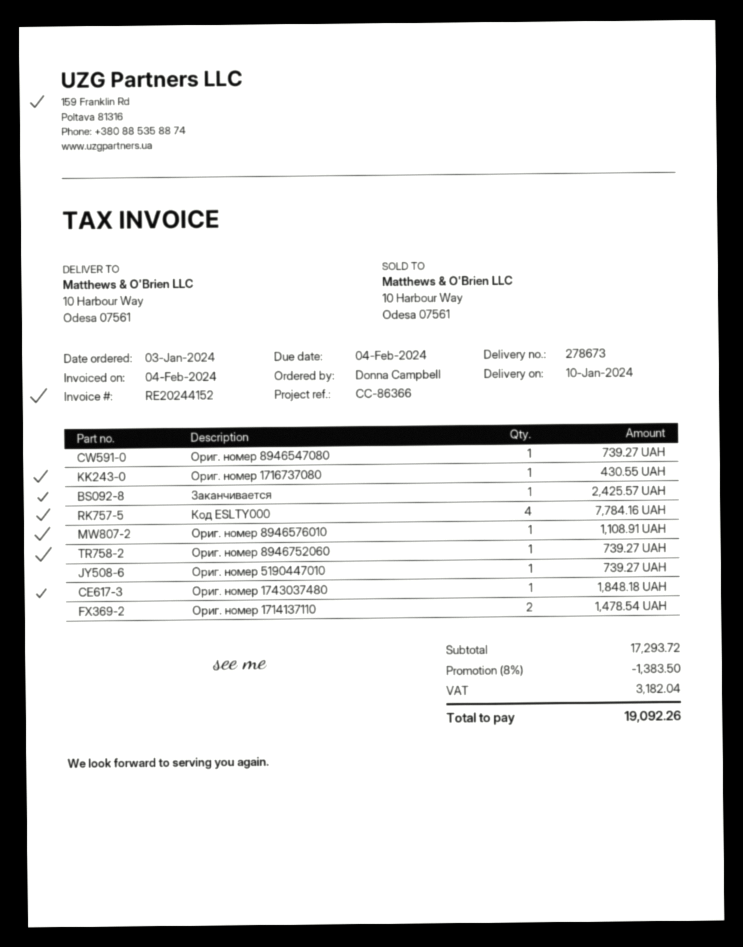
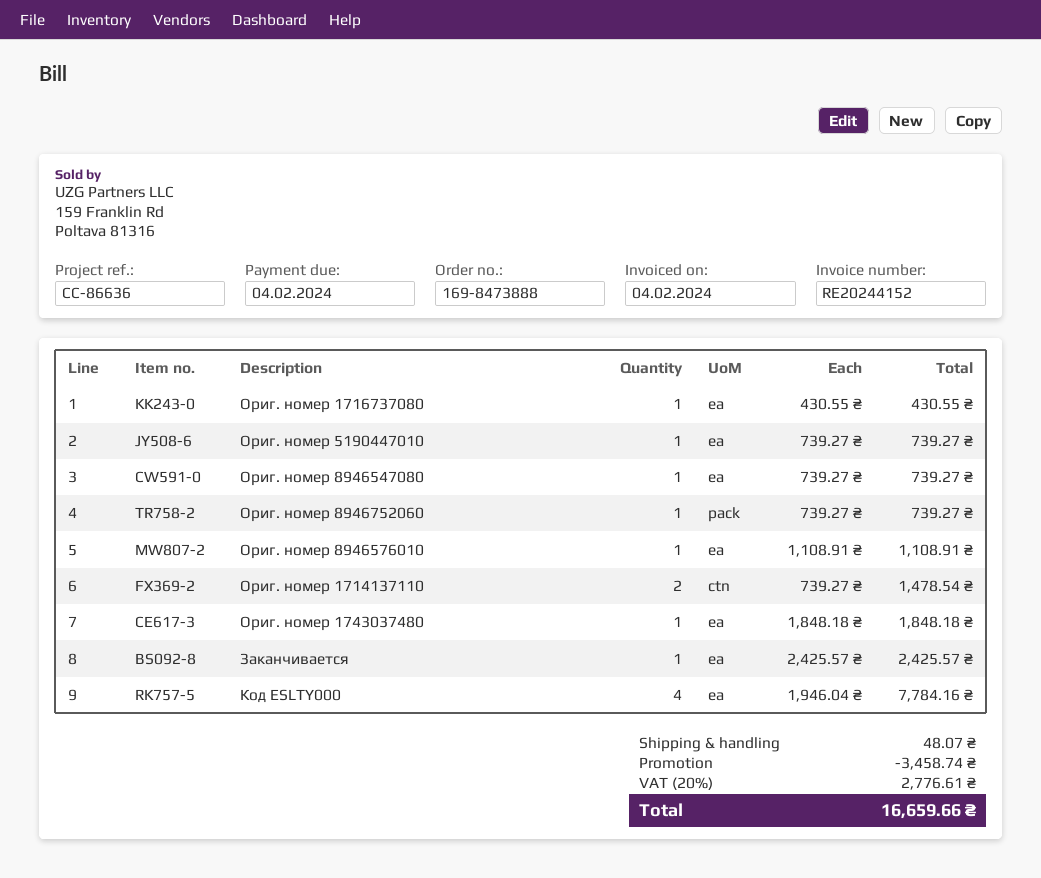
reference: CC-86366 -> CC-86636
discount: 1383.50 -> 3458.74
shipping: none -> 48.07
tax: 3182.04 -> 2776.61
total: 19092.26 -> 16659.66

